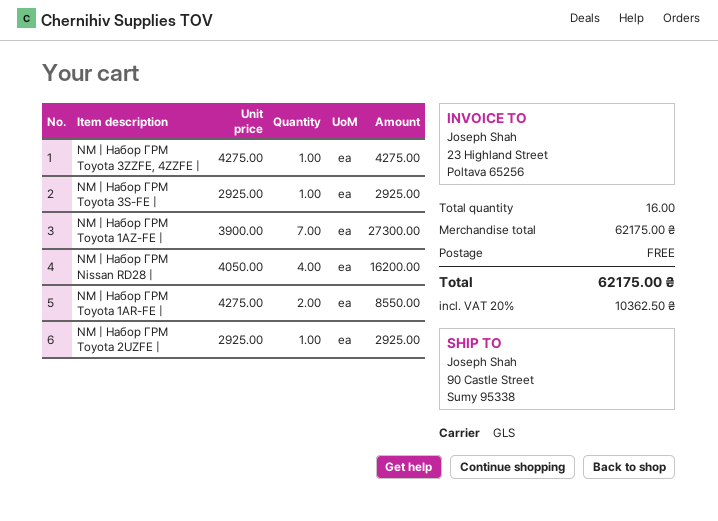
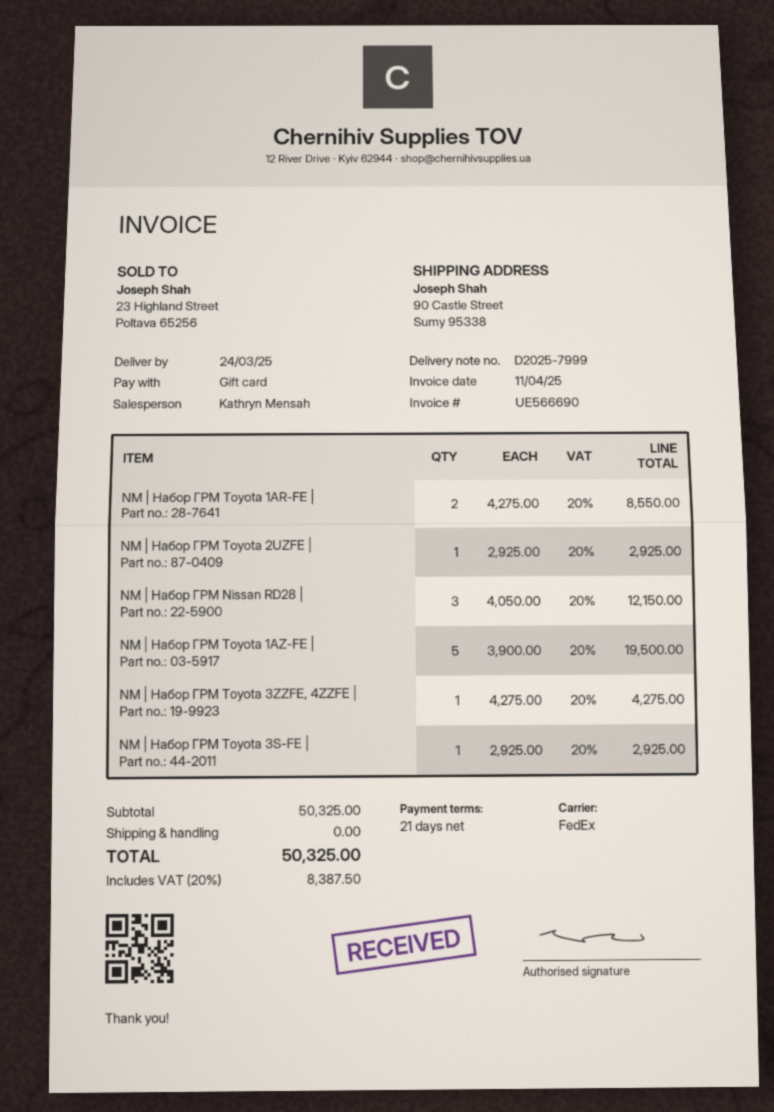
shipping method: GLS -> FedEx
NM | Набор ГРМ Toyota 1AZ-FE |: 7 x 3900.00 = 27300.00 -> 5 x 3900.00 = 19500.00
NM | Набор ГРМ Nissan RD28 |: 4 x 4050.00 = 16200.00 -> 3 x 4050.00 = 12150.00
subtotal: 62175.00 -> 50325.00
tax: 20% = 10362.50 -> 20% = 8387.50
total: 62175.00 -> 50325.00

